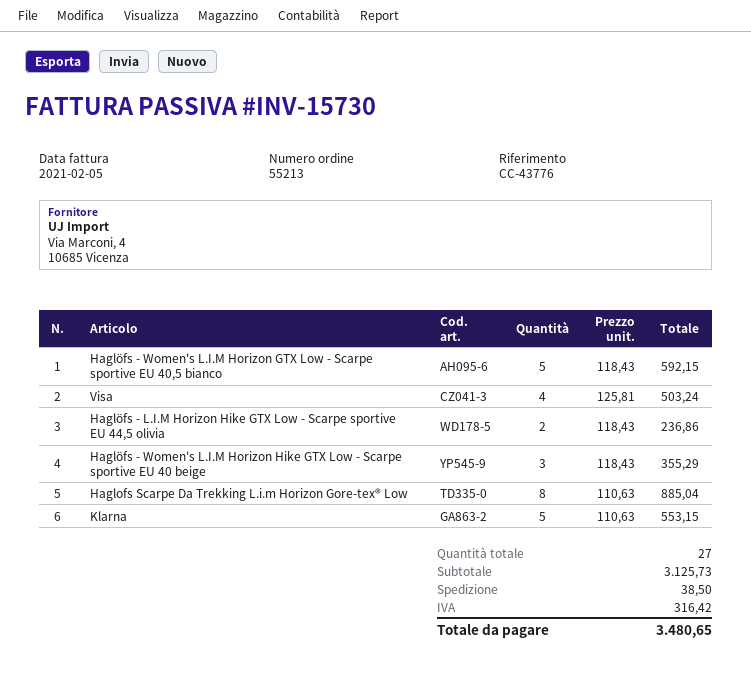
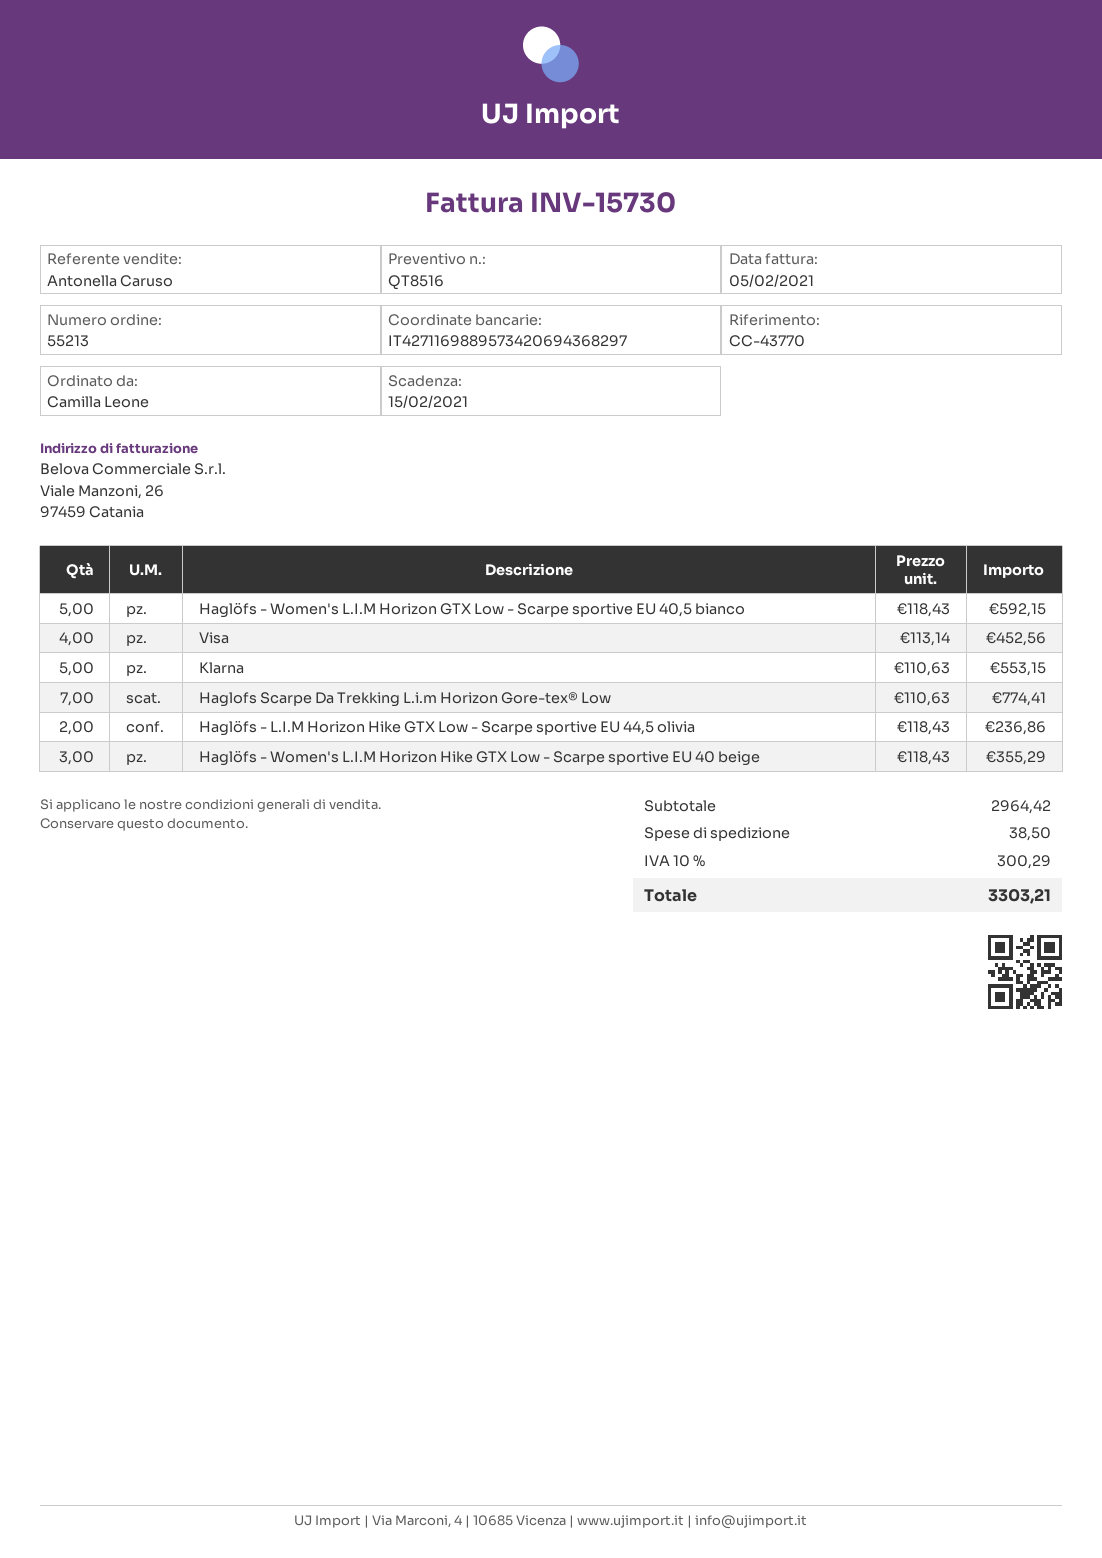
reference: CC-43776 -> CC-43770
Visa: 4 x 125.81 = 503.24 -> 4 x 113.14 = 452.56
Haglofs Scarpe Da Trekking L.i.m Horizon Gore-tex® Low: 8 x 110.63 = 885.04 -> 7 x 110.63 = 774.41
subtotal: 3125.73 -> 2964.42
tax: 316.42 -> 300.29
total: 3480.65 -> 3303.21

